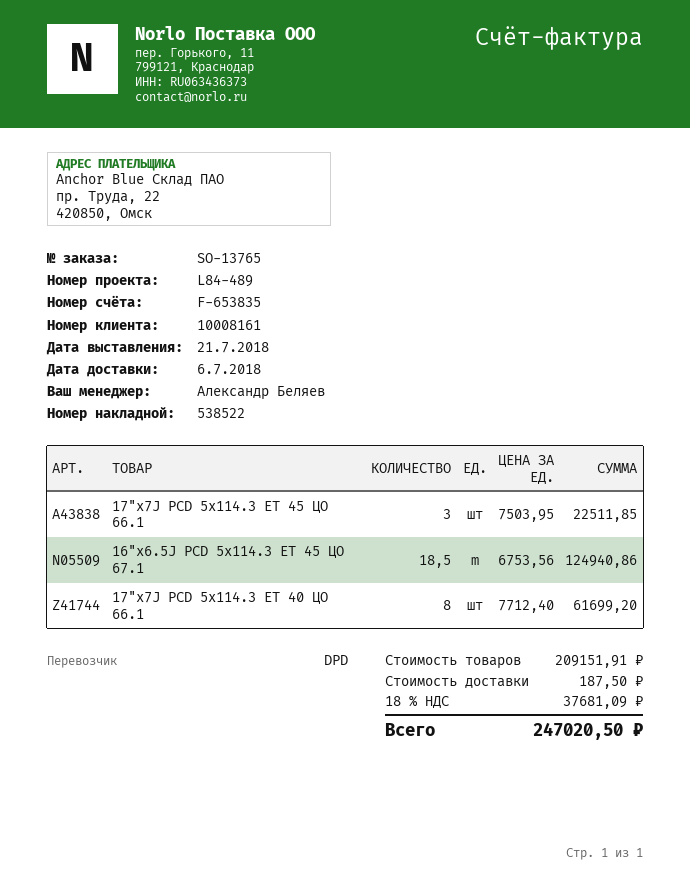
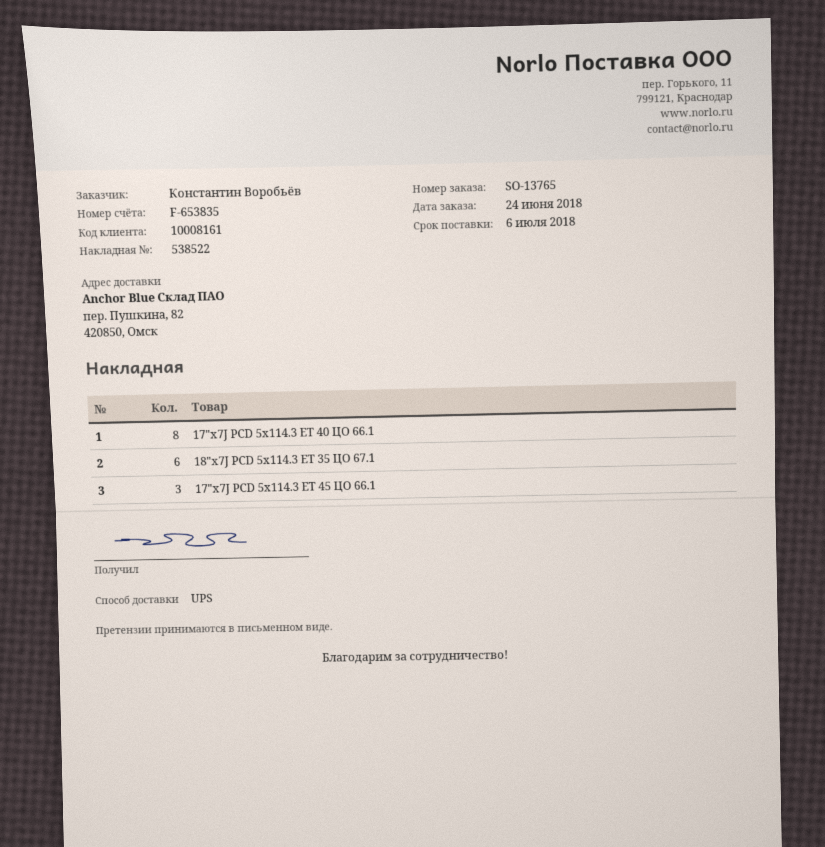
shipping method: DPD -> UPS
16"x6.5J PCD 5x114.3 ЕТ 45 ЦО 67.1: 18.5 -> none
18"x7J PCD 5x114.3 ЕТ 35 ЦО 67.1: none -> 6

